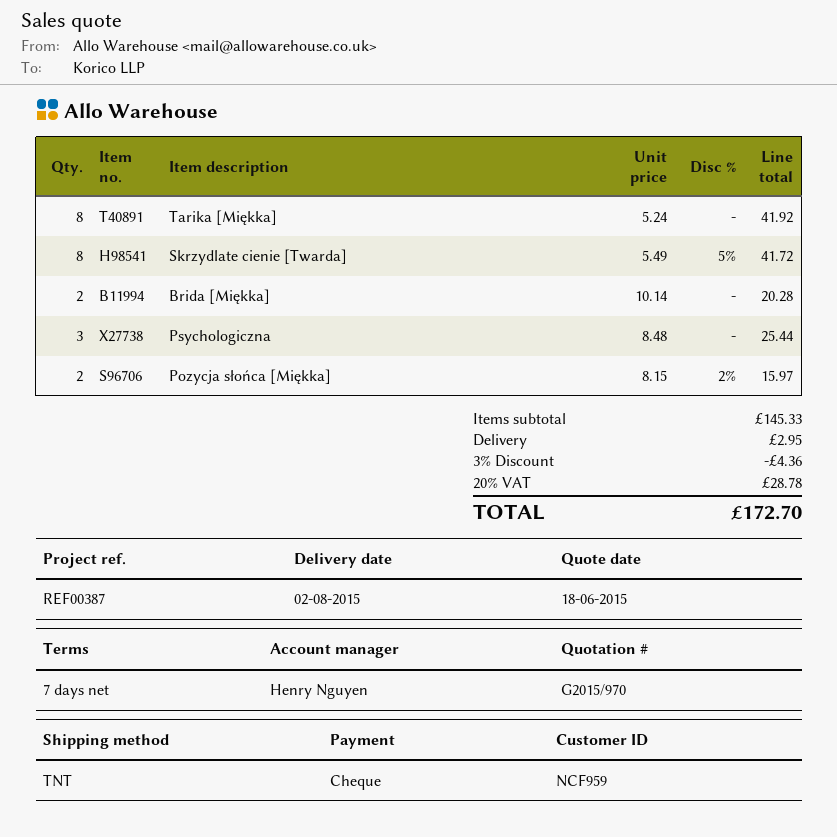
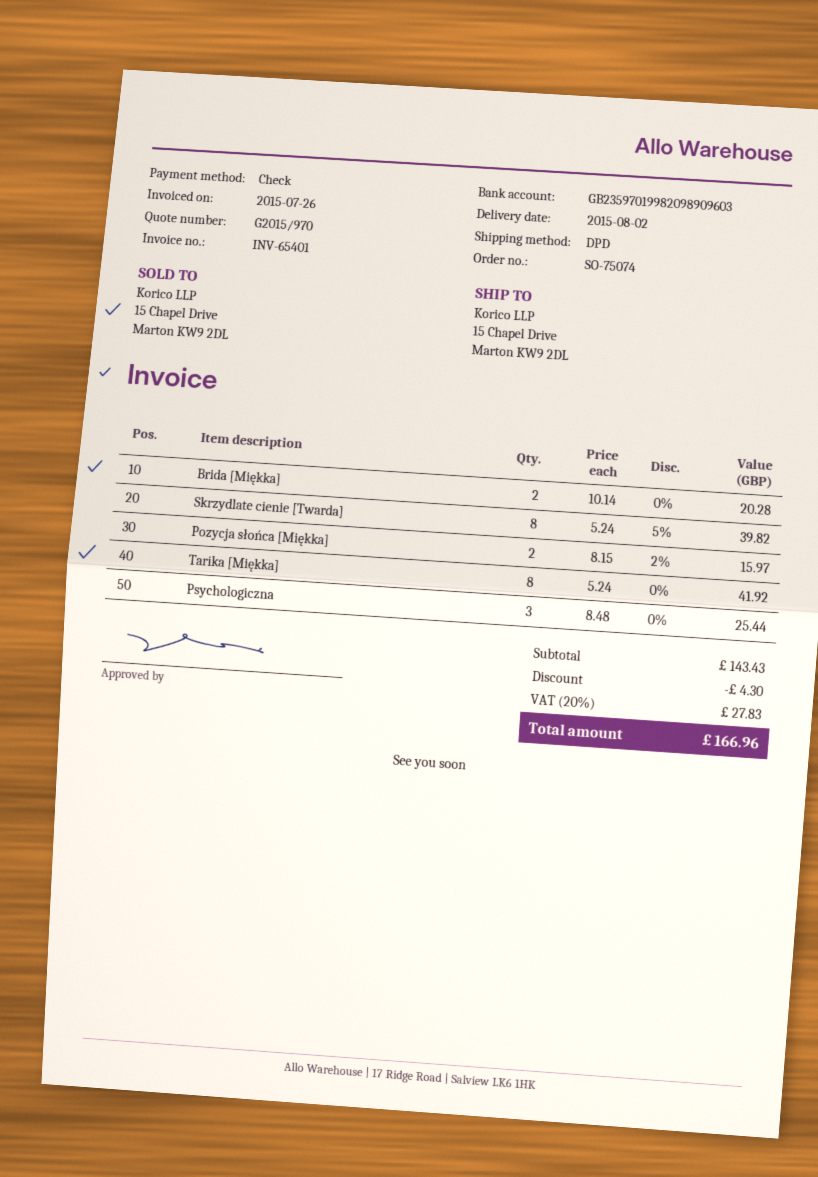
shipping method: TNT -> DPD
Skrzydlate cienie [Twarda]: 8 x 5.49 - 5% = 41.72 -> 8 x 5.24 - 5% = 39.82
subtotal: 145.33 -> 143.43
discount: 4.36 -> 4.30
shipping: 2.95 -> none
tax: 20% = 28.78 -> 20% = 27.83
total: 172.70 -> 166.96

